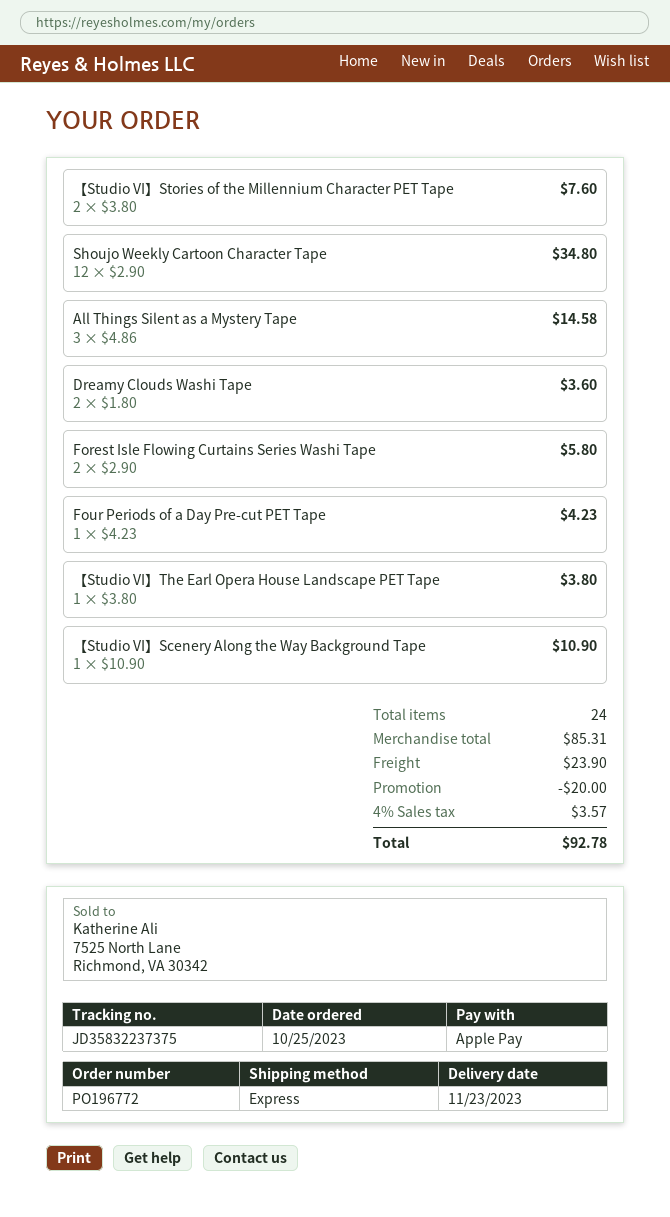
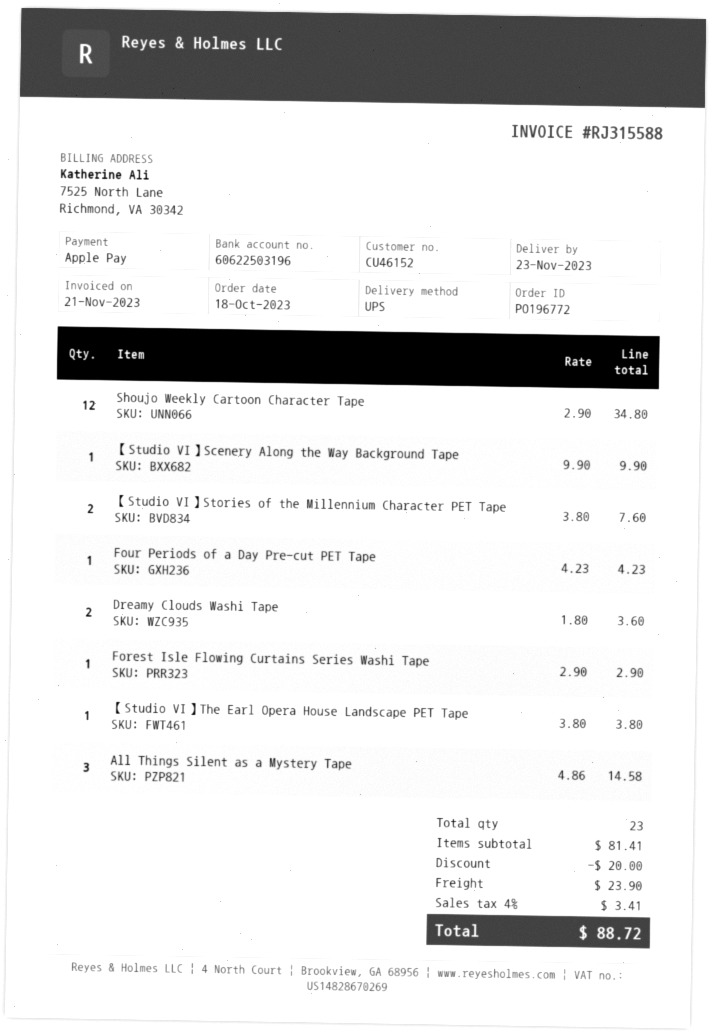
order date: 2023-10-25 -> 2023-10-18
shipping method: express -> UPS
Forest Isle Flowing Curtains Series Washi Tape: 2 x 2.90 = 5.80 -> 1 x 2.90 = 2.90
【Studio VI】Scenery Along the Way Background Tape: 1 x 10.90 = 10.90 -> 1 x 9.90 = 9.90
total quantity: 24 -> 23
subtotal: 85.31 -> 81.41
tax: 4% = 3.57 -> 4% = 3.41
total: 92.78 -> 88.72

